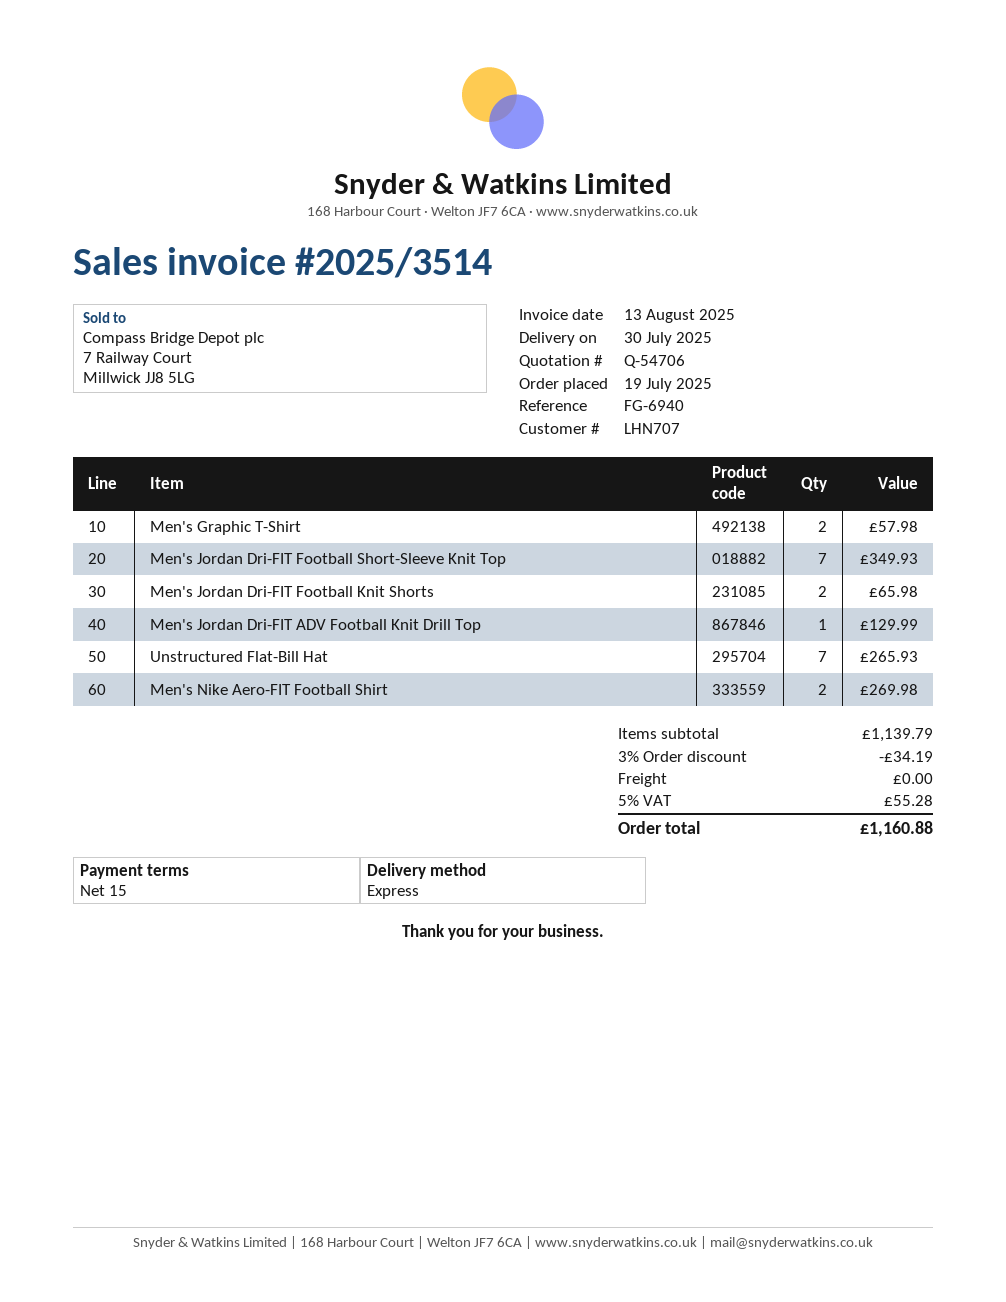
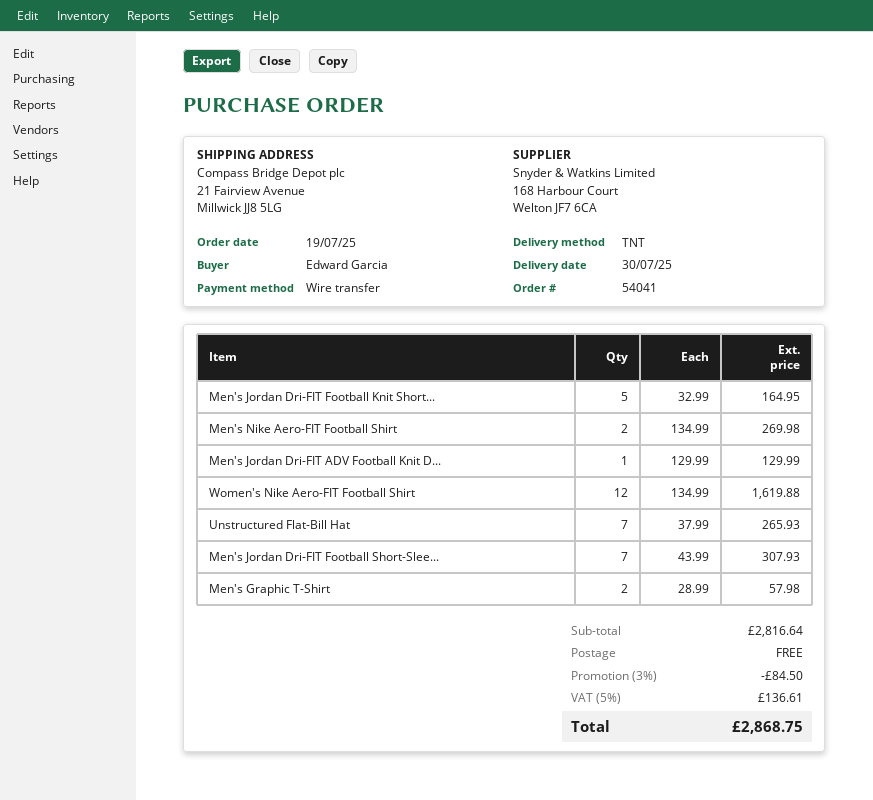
shipping method: express -> TNT
Men's Jordan Dri-FIT Football Short-Sleeve Knit Top: 7 for 349.93 -> 7 for 307.93
Men's Jordan Dri-FIT Football Knit Shorts: 2 for 65.98 -> 5 for 164.95
Women's Nike Aero-FIT Football Shirt: none -> 12 for 1619.88
subtotal: 1139.79 -> 2816.64
discount: 3% = 34.19 -> 3% = 84.50
tax: 5% = 55.28 -> 5% = 136.61
total: 1160.88 -> 2868.75

